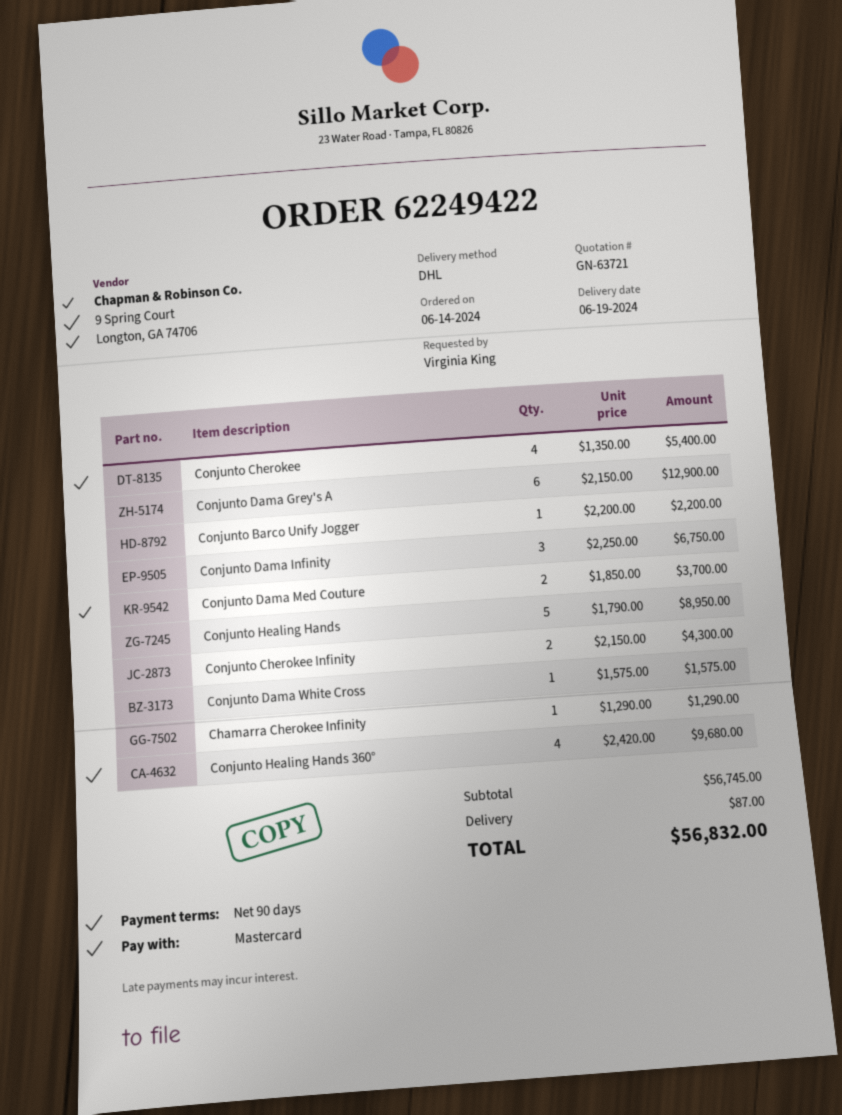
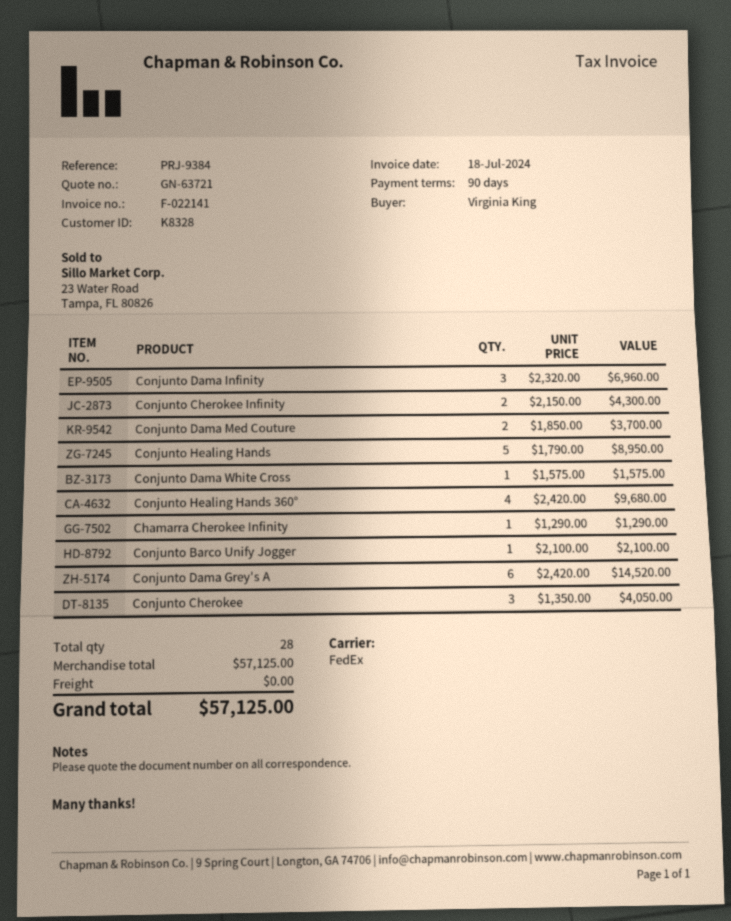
shipping method: DHL -> FedEx
Conjunto Cherokee: 4 x 1350.00 = 5400.00 -> 3 x 1350.00 = 4050.00
Conjunto Dama Grey's A: 6 x 2150.00 = 12900.00 -> 6 x 2420.00 = 14520.00
Conjunto Barco Unify Jogger: 1 x 2200.00 = 2200.00 -> 1 x 2100.00 = 2100.00
Conjunto Dama Infinity: 3 x 2250.00 = 6750.00 -> 3 x 2320.00 = 6960.00
subtotal: 56745.00 -> 57125.00
shipping: 87.00 -> 0.00
total: 56832.00 -> 57125.00

